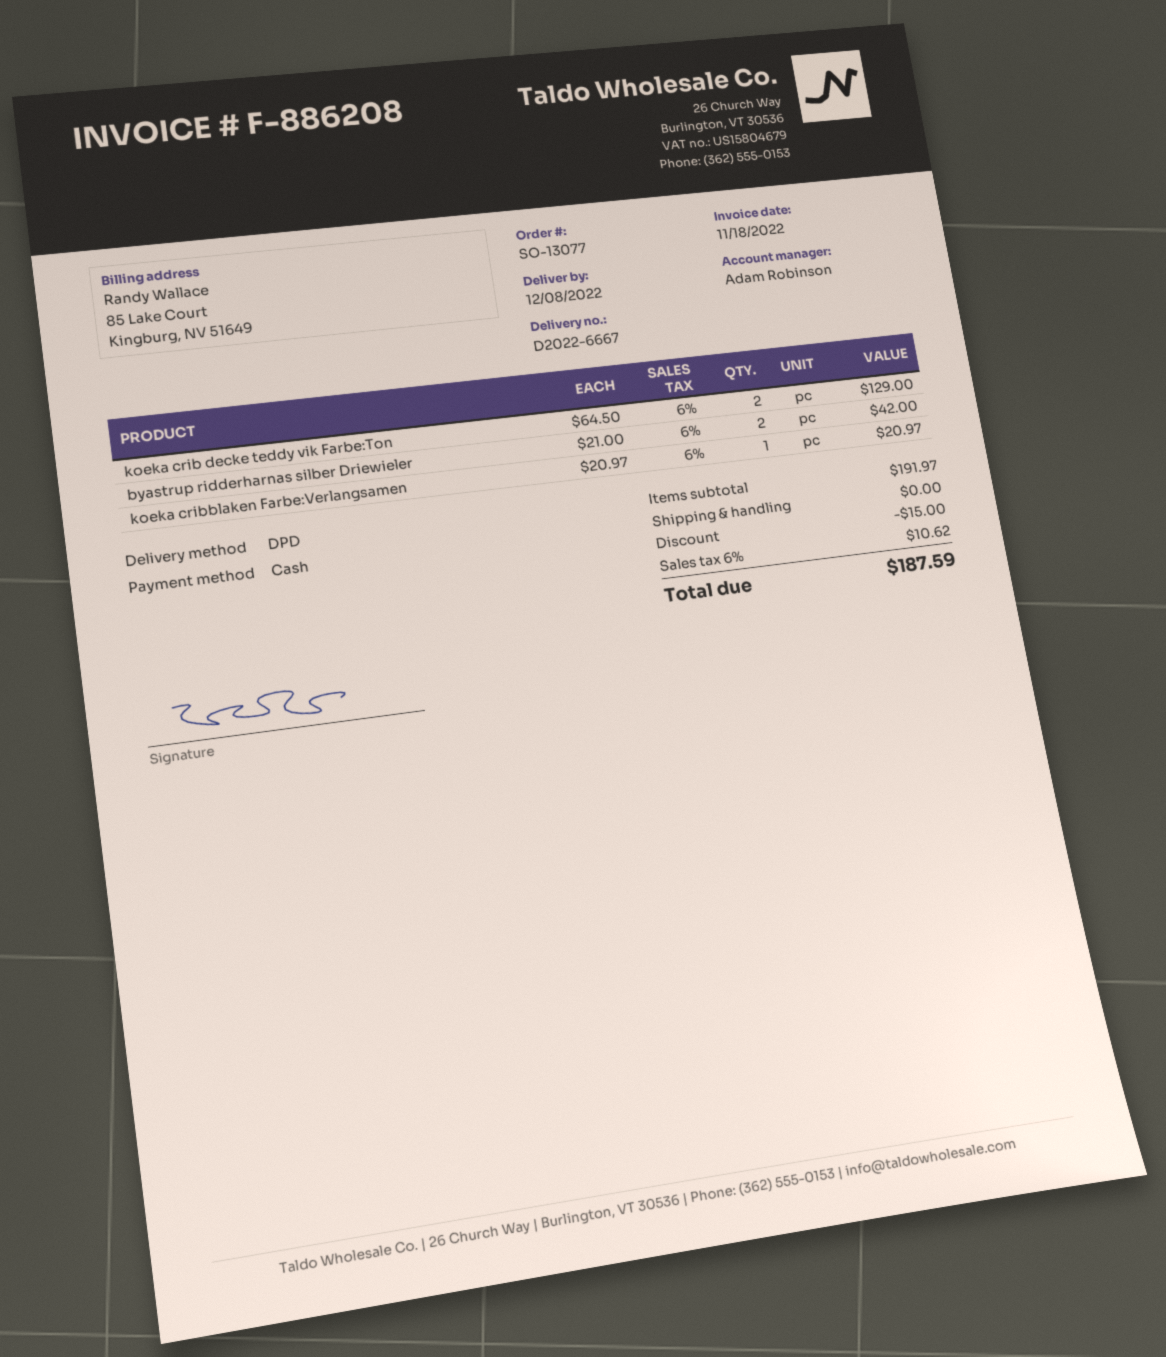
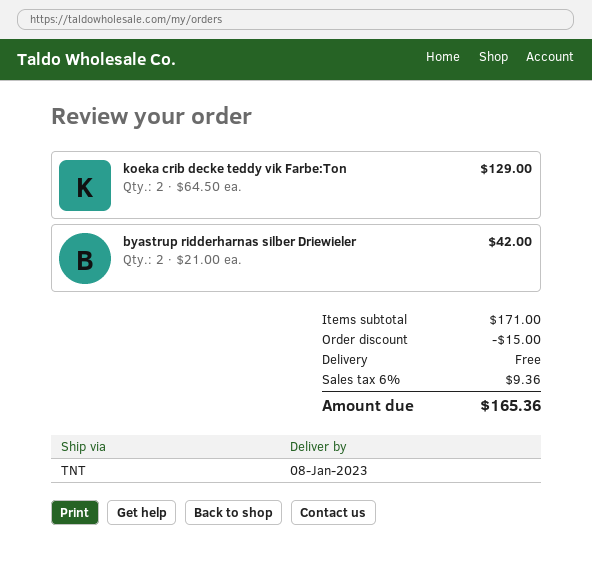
delivery date: 2022-12-08 -> 2023-01-08
shipping method: DPD -> TNT
koeka cribblaken Farbe:Verlangsamen: 1 x 20.97 = 20.97 -> none
subtotal: 191.97 -> 171.00
tax: 6% = 10.62 -> 6% = 9.36
total: 187.59 -> 165.36

